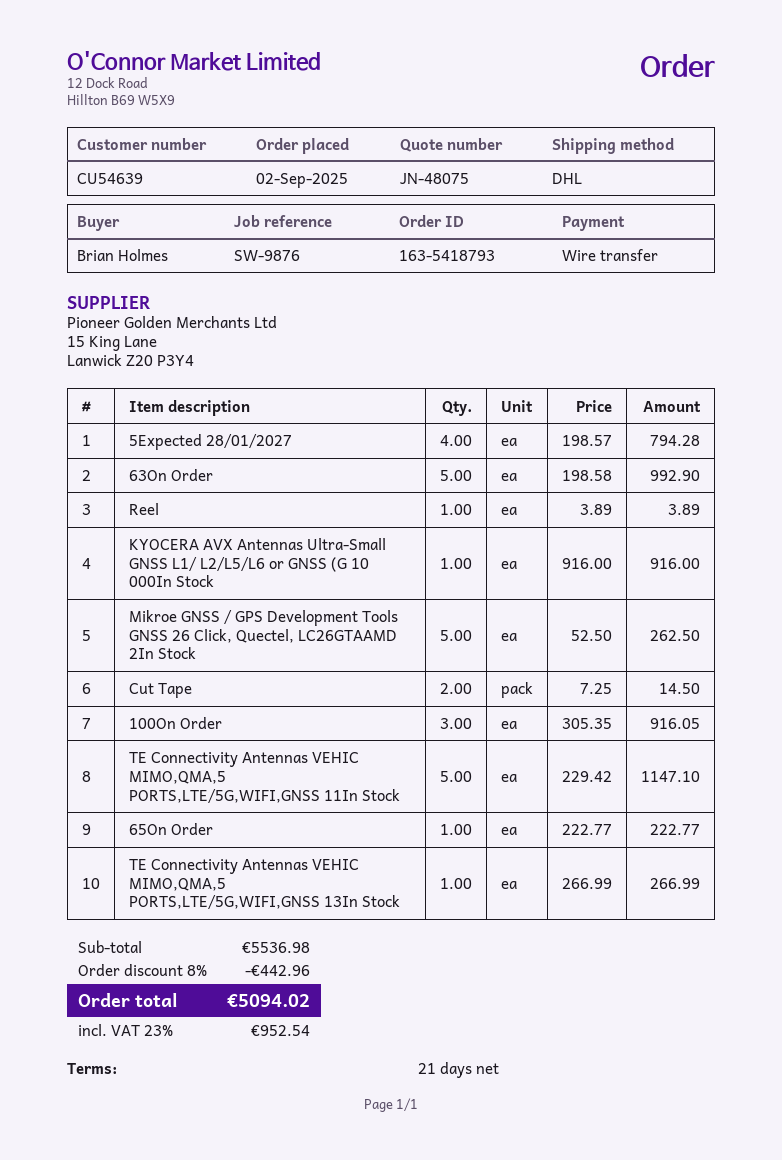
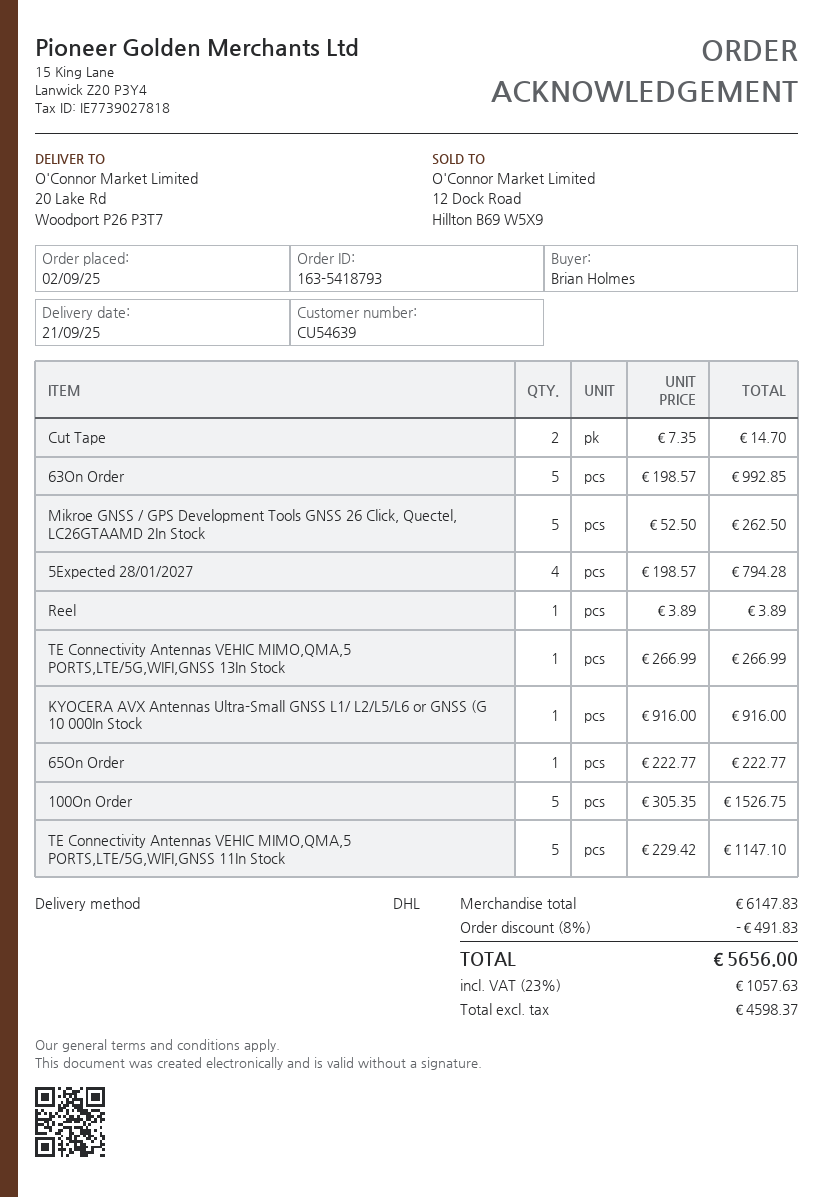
63On Order: 5 x 198.58 = 992.90 -> 5 x 198.57 = 992.85
Cut Tape: 2 x 7.25 = 14.50 -> 2 x 7.35 = 14.70
100On Order: 3 x 305.35 = 916.05 -> 5 x 305.35 = 1526.75
subtotal: 5536.98 -> 6147.83
discount: 8% = 442.96 -> 8% = 491.83
tax: 23% = 952.54 -> 23% = 1057.63
total: 5094.02 -> 5656.00

